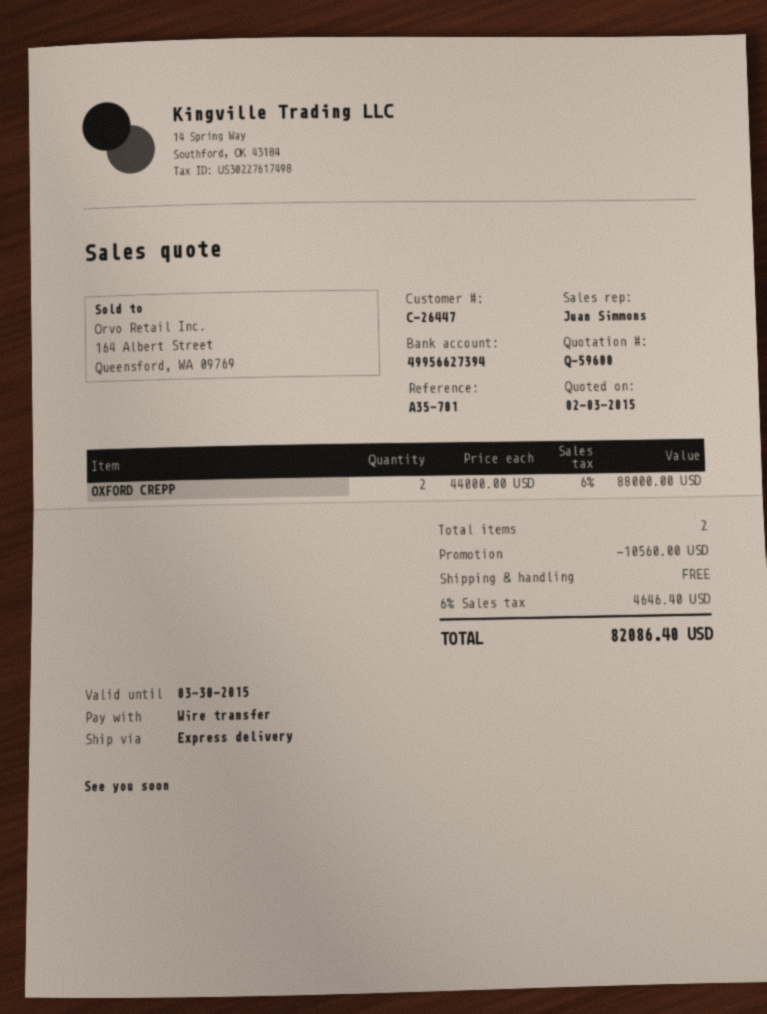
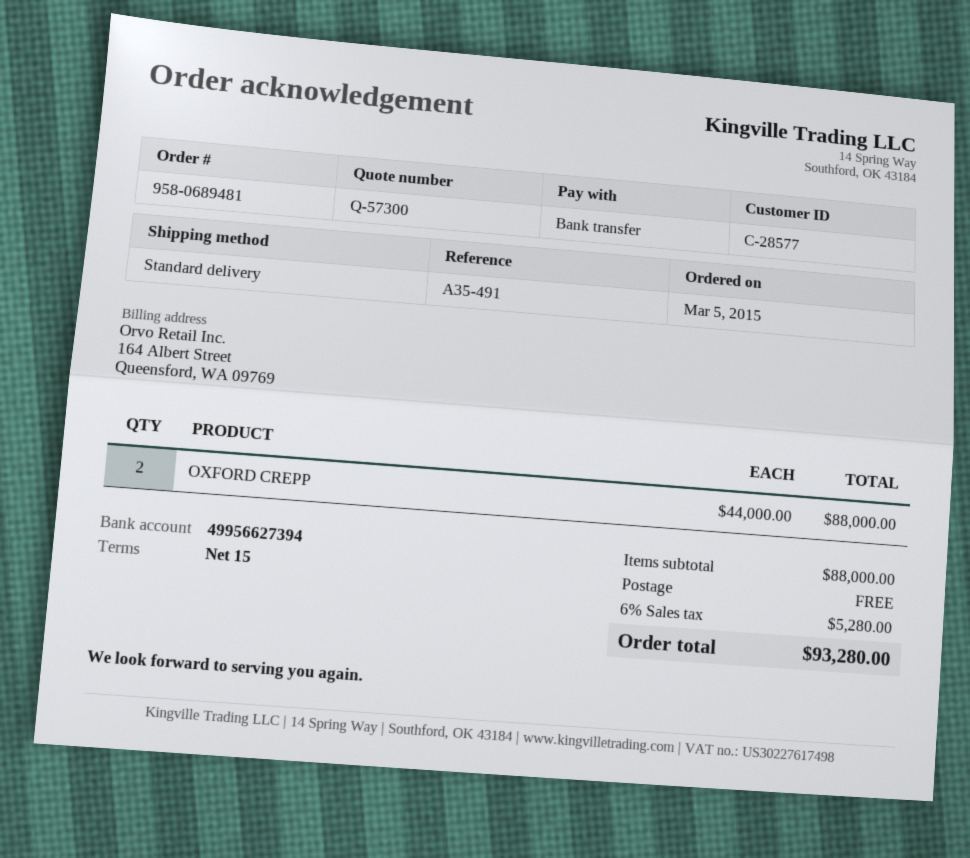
quote number: Q-59600 -> Q-57300
customer number: C-26447 -> C-28577
reference: A35-701 -> A35-491
shipping method: express -> standard
discount: 10560.00 -> none
tax: 6% = 4646.40 -> 6% = 5280.00
total: 82086.40 -> 93280.00

